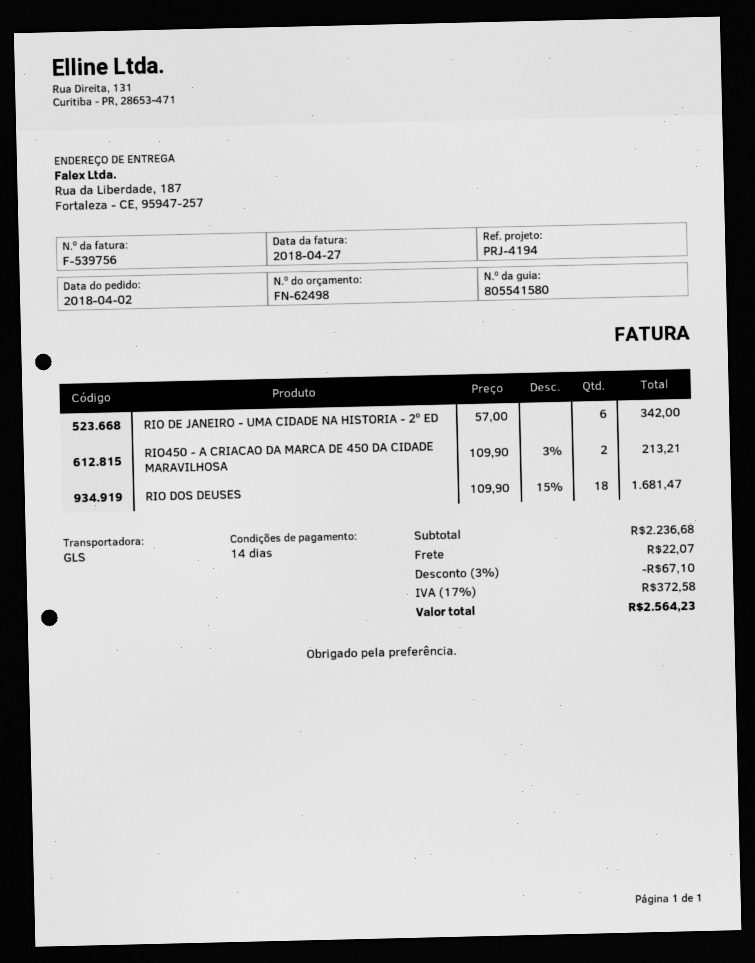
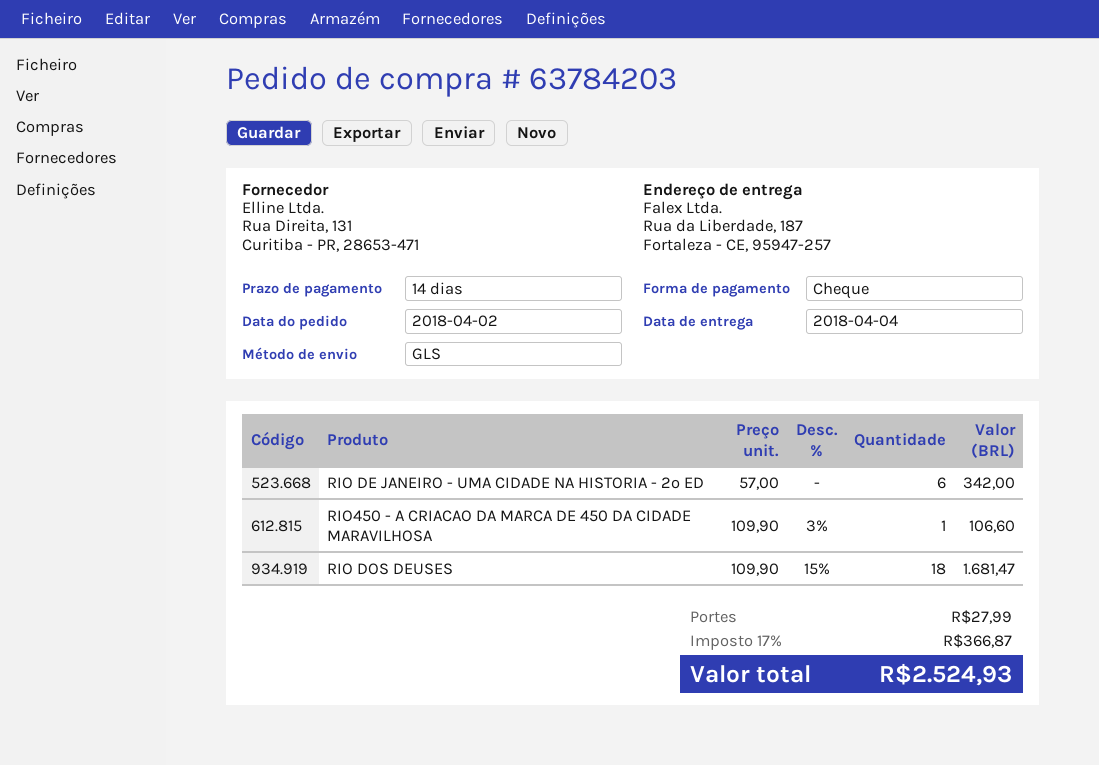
RIO450 - A CRIACAO DA MARCA DE 450 DA CIDADE MARAVILHOSA: 2 x 109.90 - 3% = 213.21 -> 1 x 109.90 - 3% = 106.60
discount: 3% = 67.10 -> none
shipping: 22.07 -> 27.99
tax: 17% = 372.58 -> 17% = 366.87
total: 2564.23 -> 2524.93

